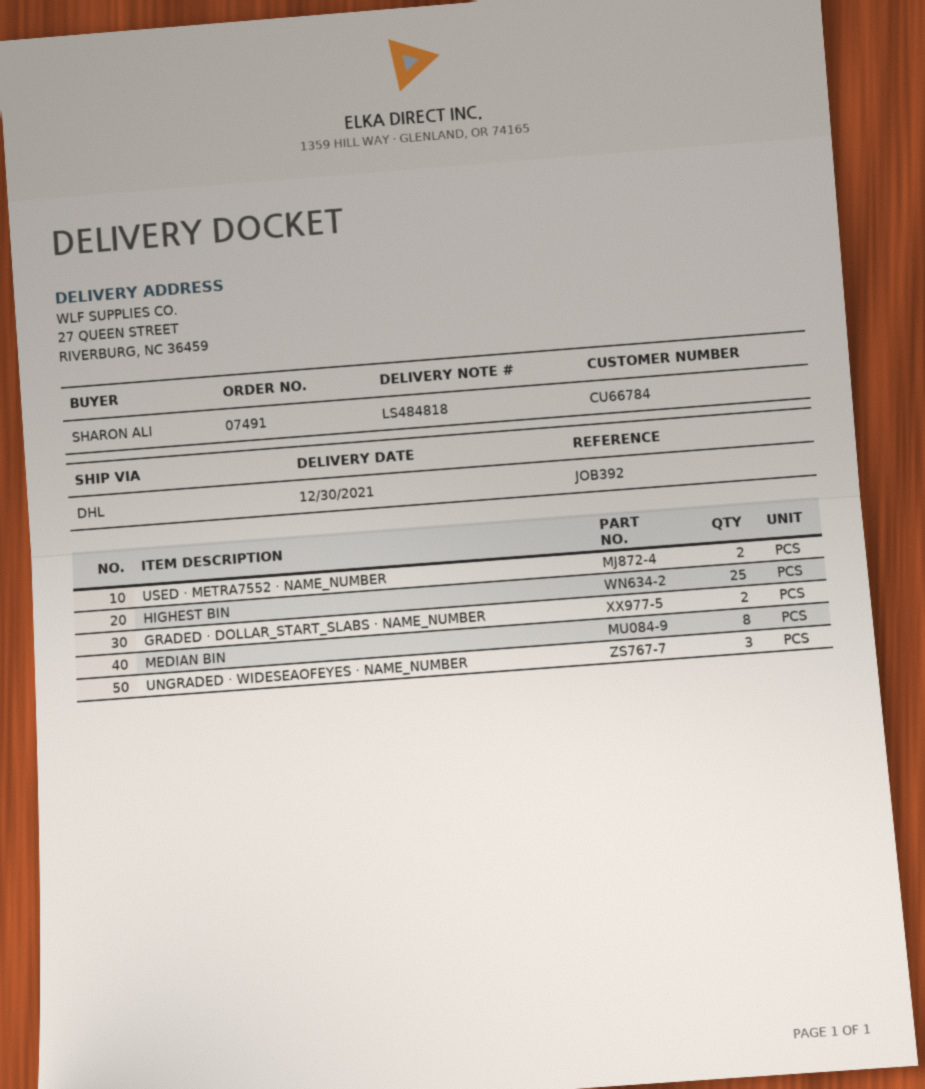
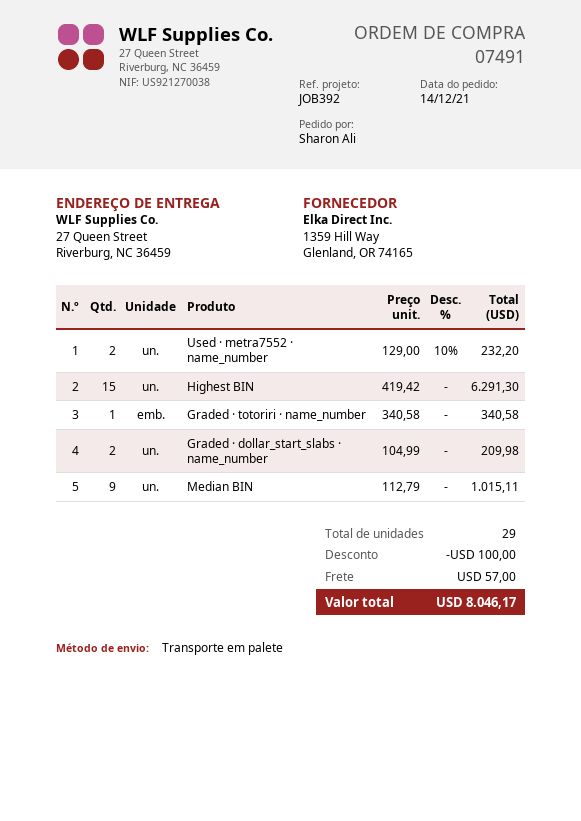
shipping method: DHL -> pallet freight
HIGHEST BIN: 25 -> 15
MEDIAN BIN: 8 -> 9
UNGRADED · WIDESEAOFEYES · NAME_NUMBER: 3 -> none
Graded · totoriri · name_number: none -> 1

